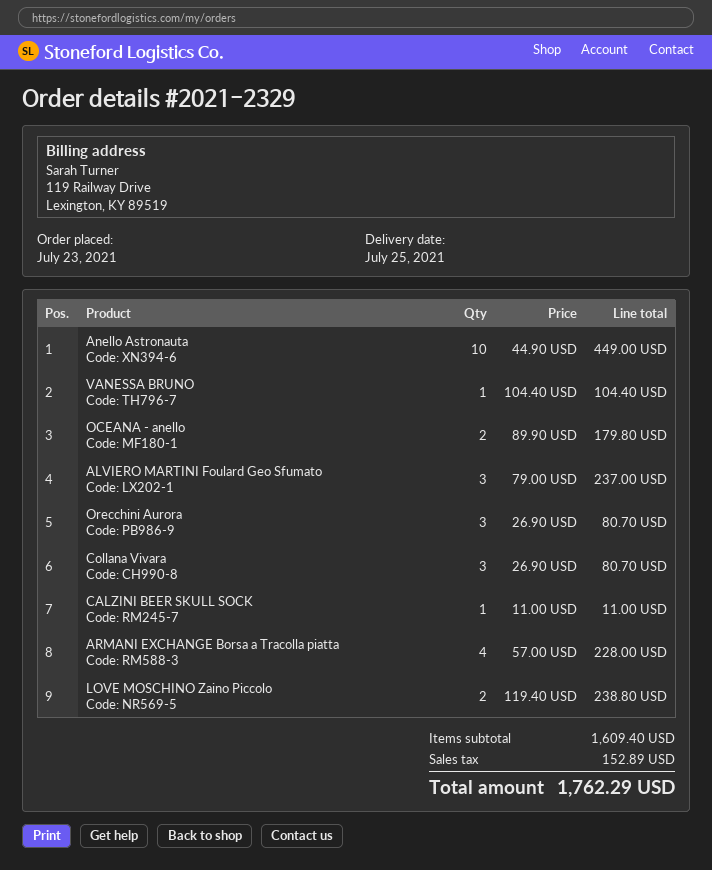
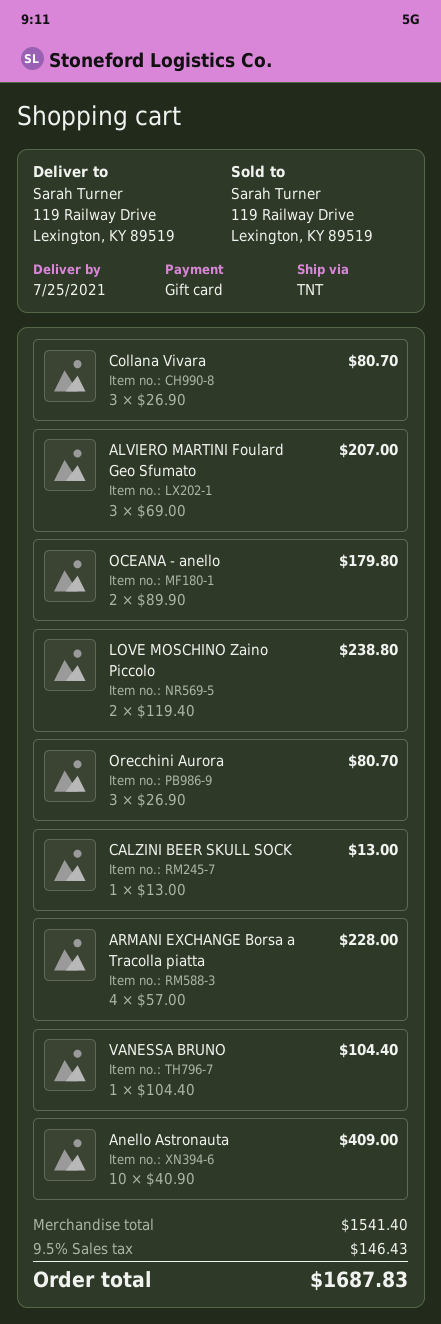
Anello Astronauta: 10 x 44.90 = 449.00 -> 10 x 40.90 = 409.00
ALVIERO MARTINI Foulard Geo Sfumato: 3 x 79.00 = 237.00 -> 3 x 69.00 = 207.00
CALZINI BEER SKULL SOCK: 1 x 11.00 = 11.00 -> 1 x 13.00 = 13.00
subtotal: 1609.40 -> 1541.40
tax: 152.89 -> 146.43
total: 1762.29 -> 1687.83

